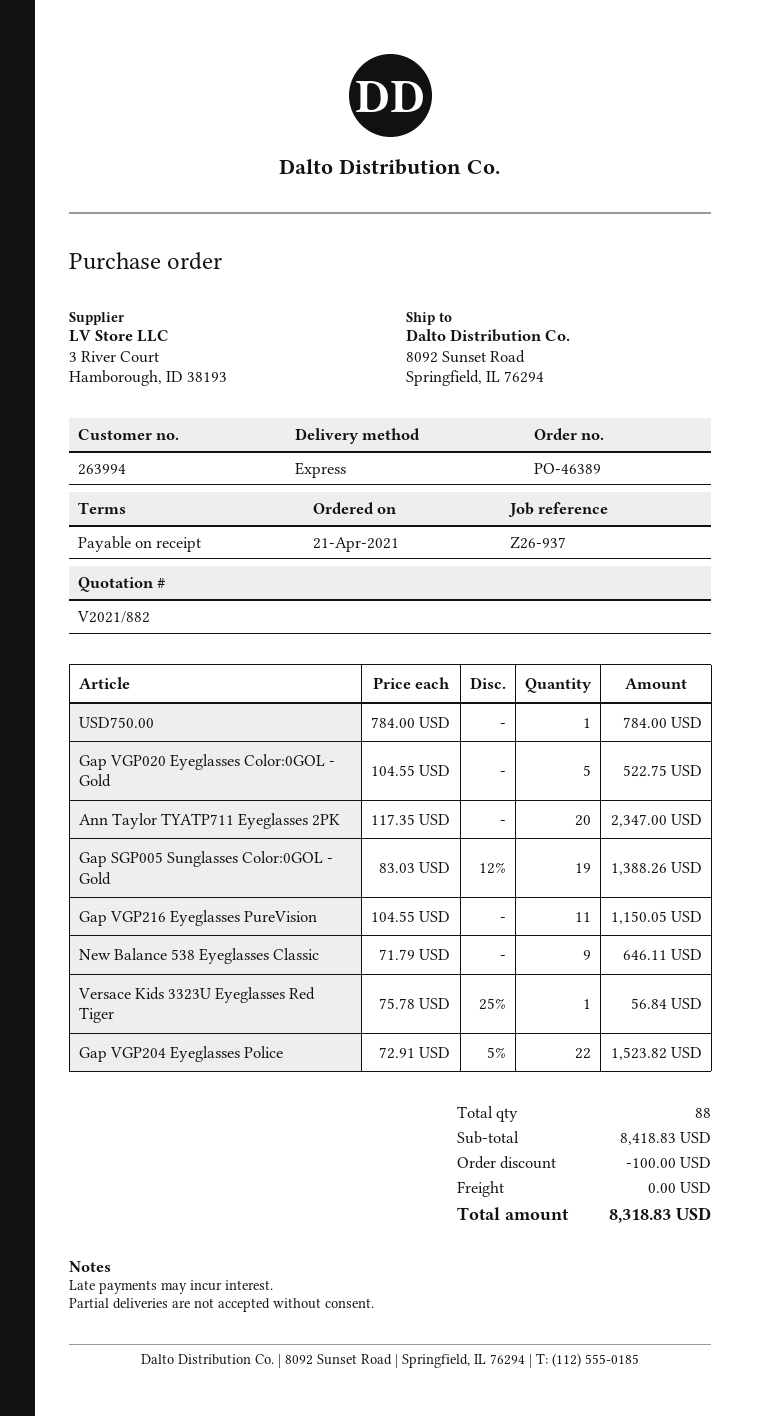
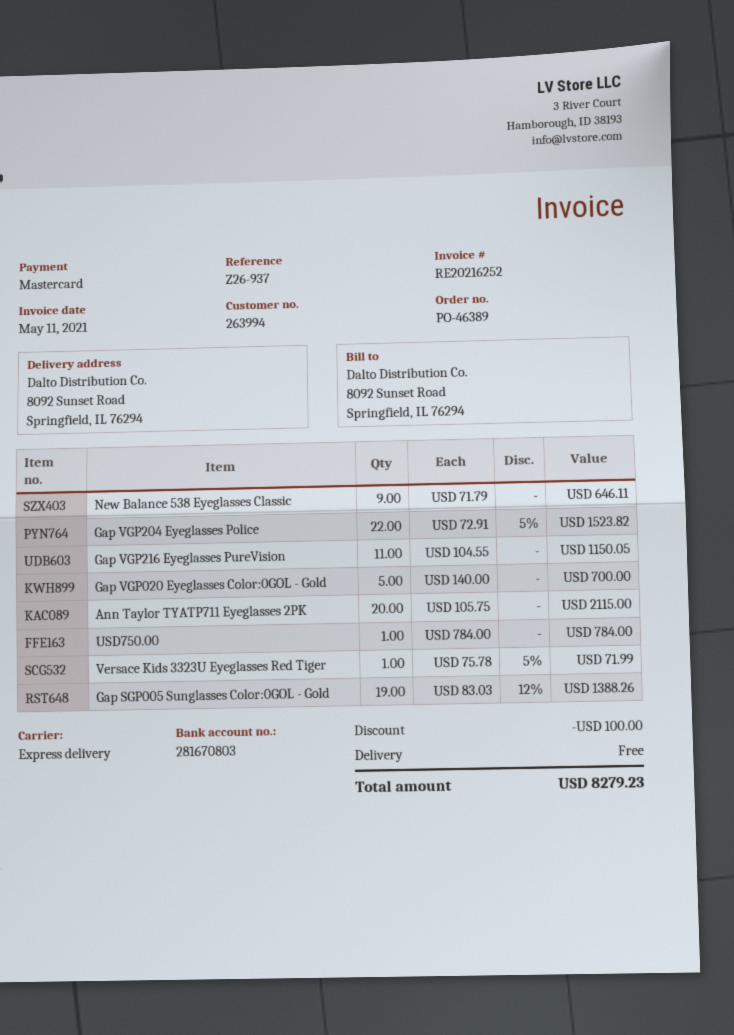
Gap VGP020 Eyeglasses Color:0GOL - Gold: 5 x 104.55 = 522.75 -> 5 x 140.00 = 700.00
Ann Taylor TYATP711 Eyeglasses 2PK: 20 x 117.35 = 2347.00 -> 20 x 105.75 = 2115.00
Versace Kids 3323U Eyeglasses Red Tiger: 1 x 75.78 - 25% = 56.84 -> 1 x 75.78 - 5% = 71.99
total: 8318.83 -> 8279.23

